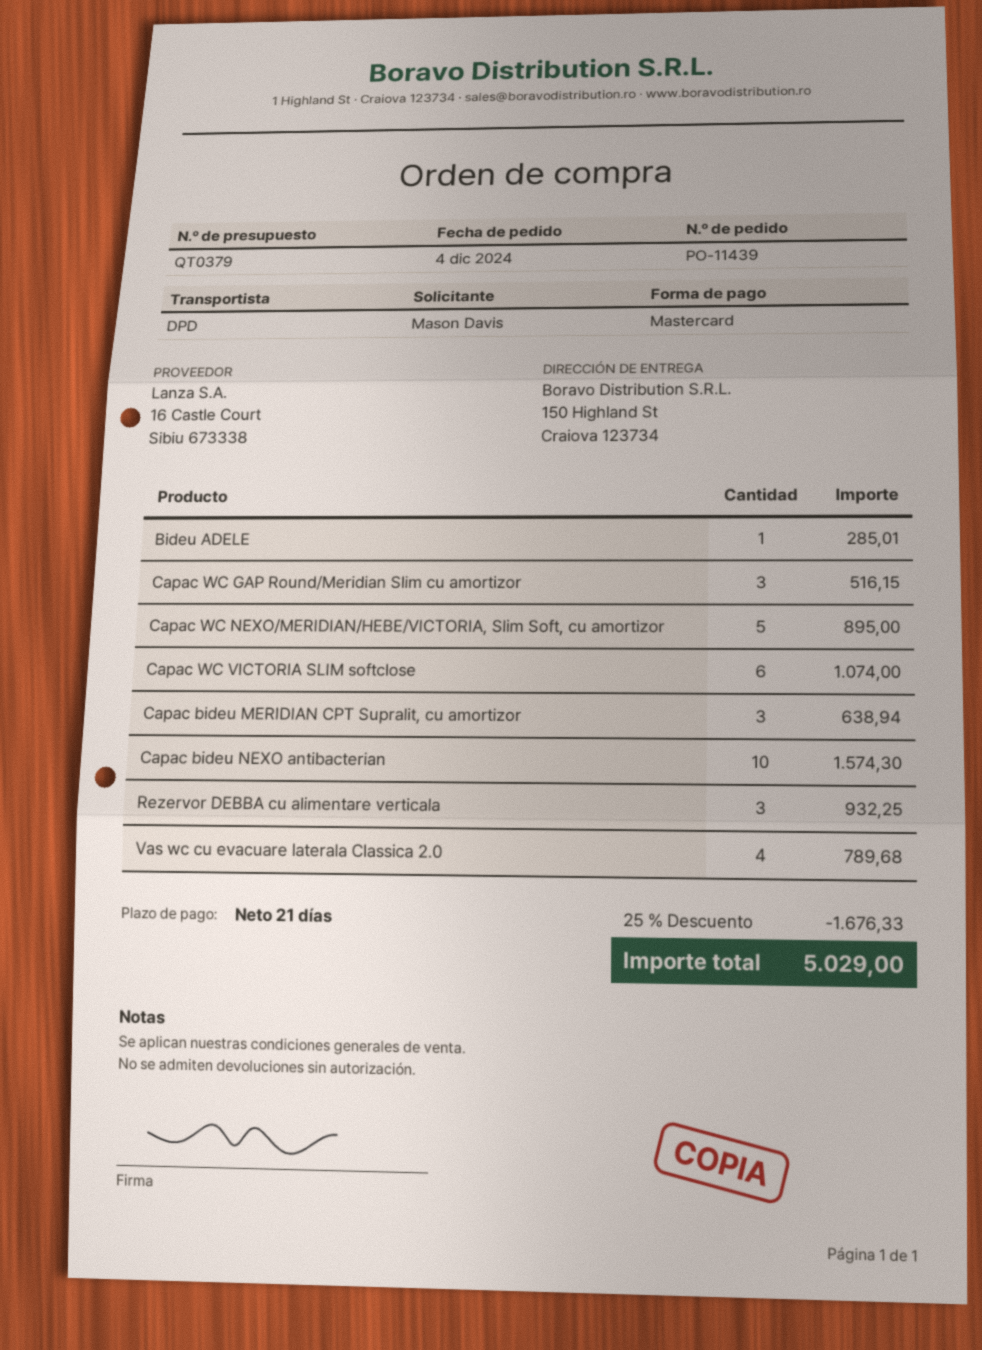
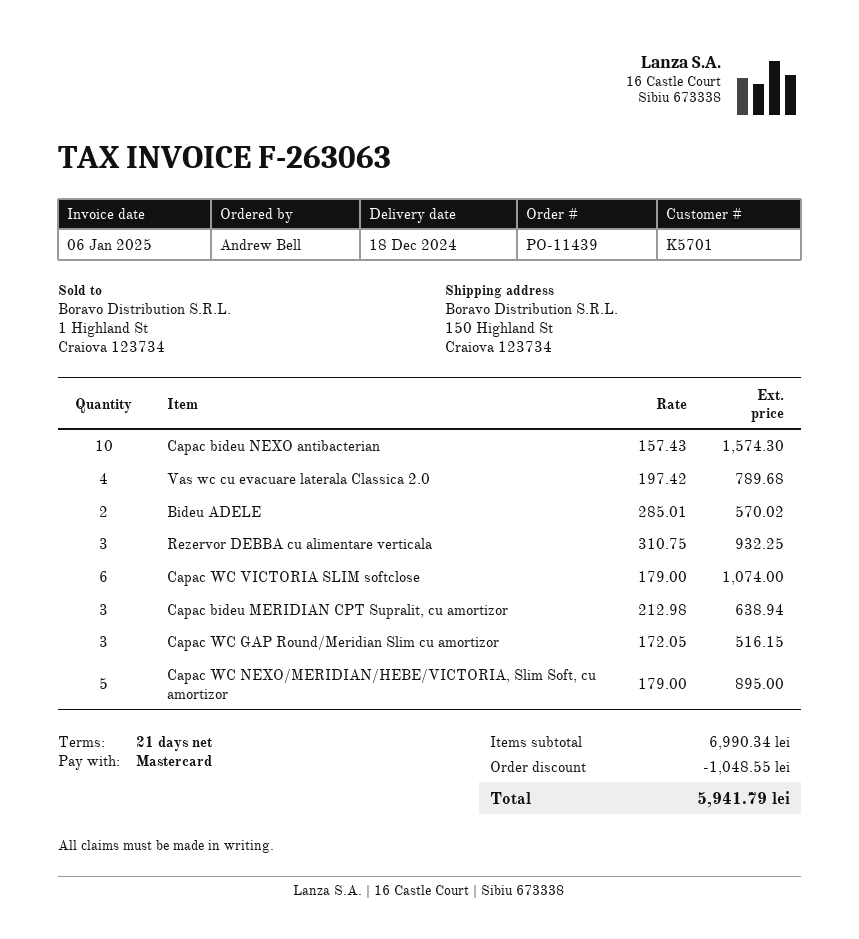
ordered by: Mason Davis -> Andrew Bell
Bideu ADELE: 1 for 285.01 -> 2 for 570.02
discount: 1676.33 -> 1048.55
total: 5029.00 -> 5941.79

